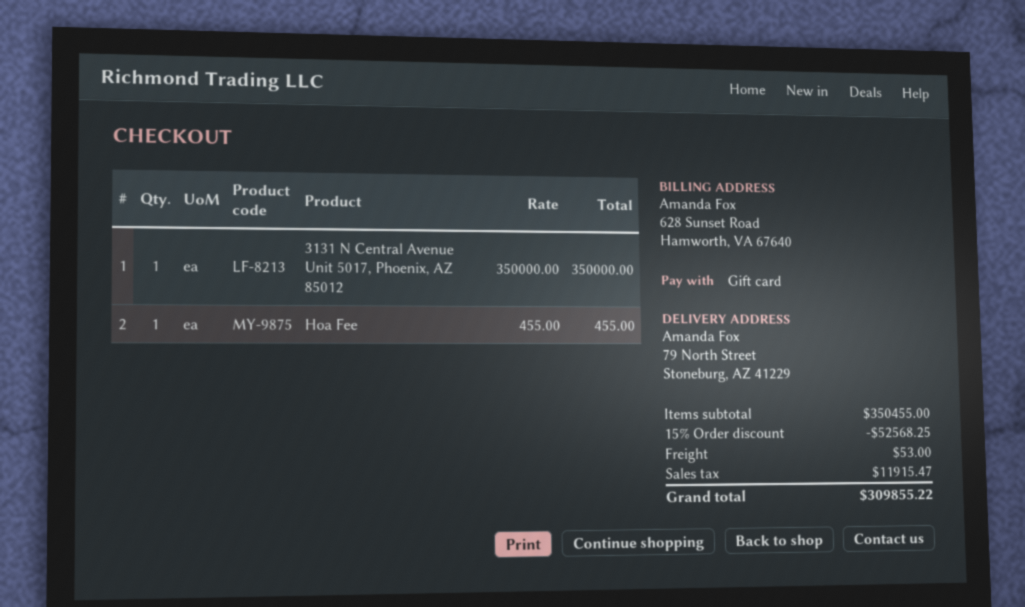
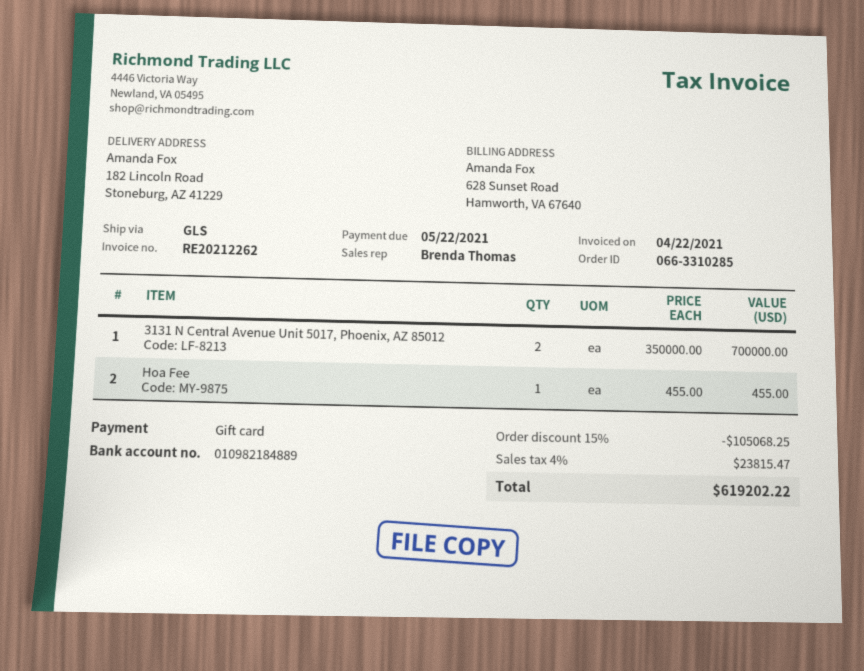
ship to: 79 North Street, Stoneburg, AZ 41229 -> 182 Lincoln Road, Stoneburg, AZ 41229
3131 N Central Avenue Unit 5017, Phoenix, AZ 85012: 1 x 350000.00 = 350000.00 -> 2 x 350000.00 = 700000.00
discount: 15% = 52568.25 -> 15% = 105068.25
shipping: 53.00 -> none
tax: 11915.47 -> 23815.47
total: 309855.22 -> 619202.22

